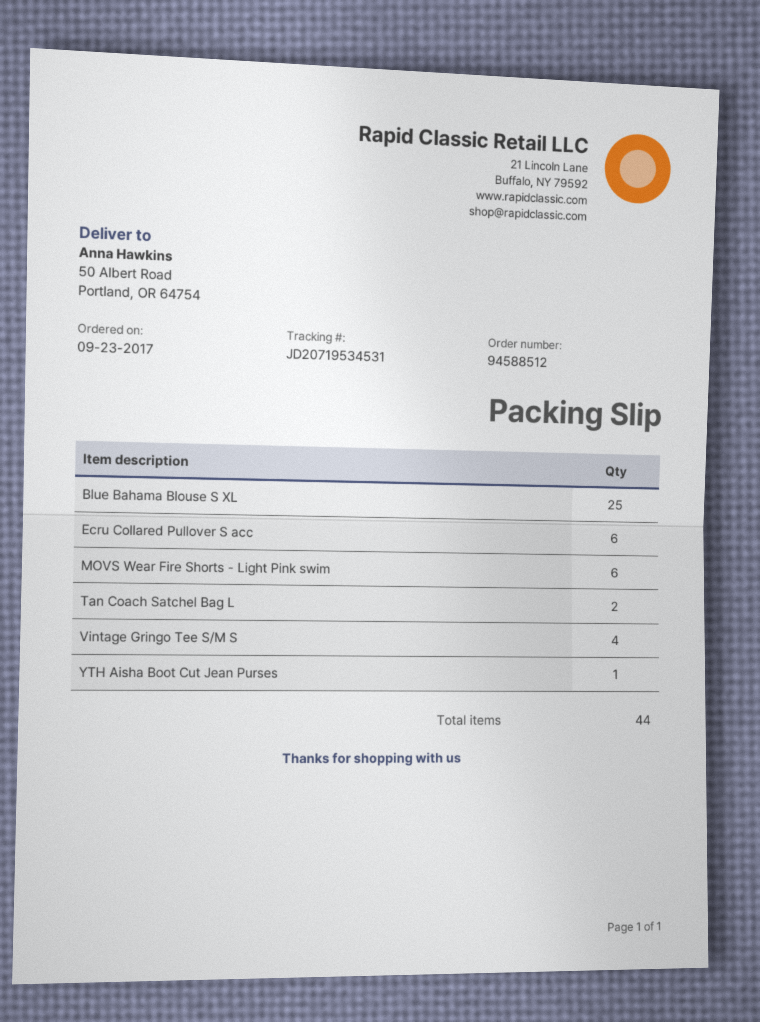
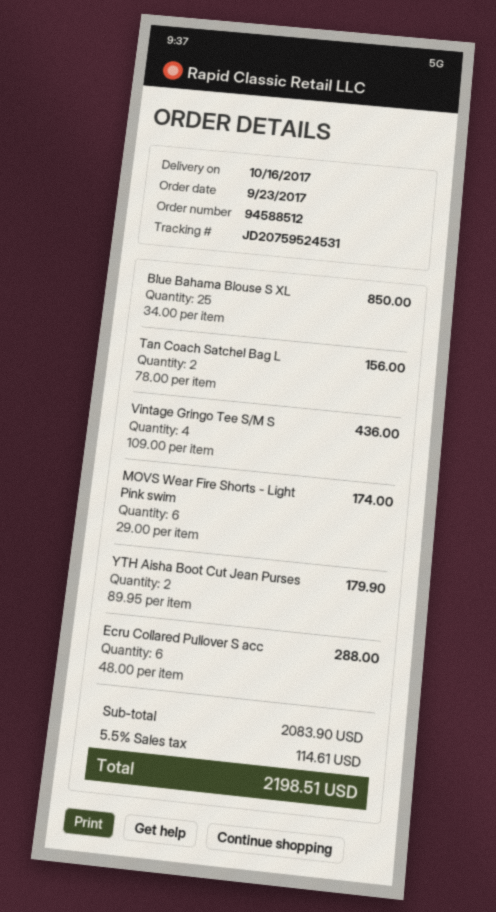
tracking number: JD20719534531 -> JD20759524531
YTH Aisha Boot Cut Jean Purses: 1 -> 2

